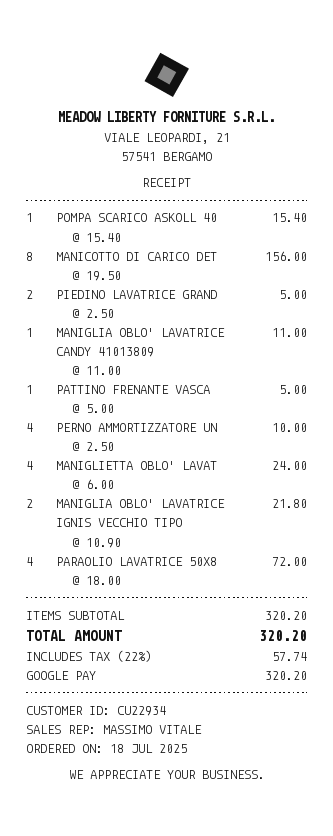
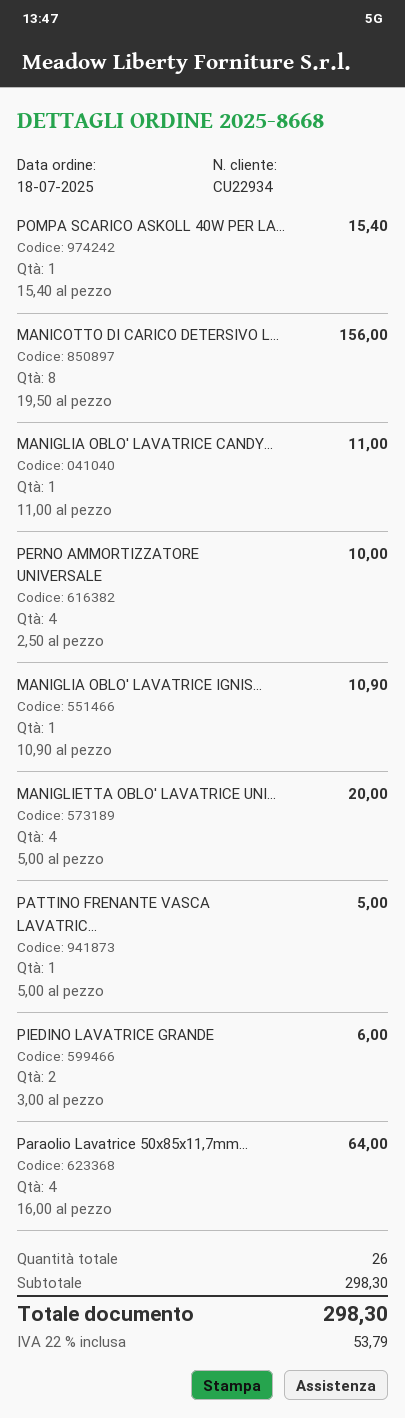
PIEDINO LAVATRICE GRAND: 2 x 2.50 = 5.00 -> 2 x 3.00 = 6.00
MANIGLIETTA OBLO' LAVAT: 4 x 6.00 = 24.00 -> 4 x 5.00 = 20.00
MANIGLIA OBLO' LAVATRICE IGNIS VECCHIO TIPO: 2 x 10.90 = 21.80 -> 1 x 10.90 = 10.90
PARAOLIO LAVATRICE 50X8: 4 x 18.00 = 72.00 -> 4 x 16.00 = 64.00
subtotal: 320.20 -> 298.30
tax: 22% = 57.74 -> 22% = 53.79
total: 320.20 -> 298.30

